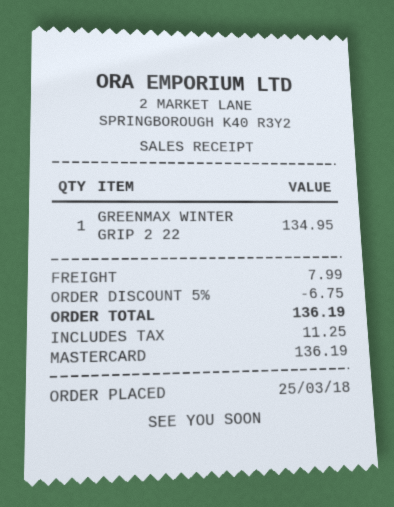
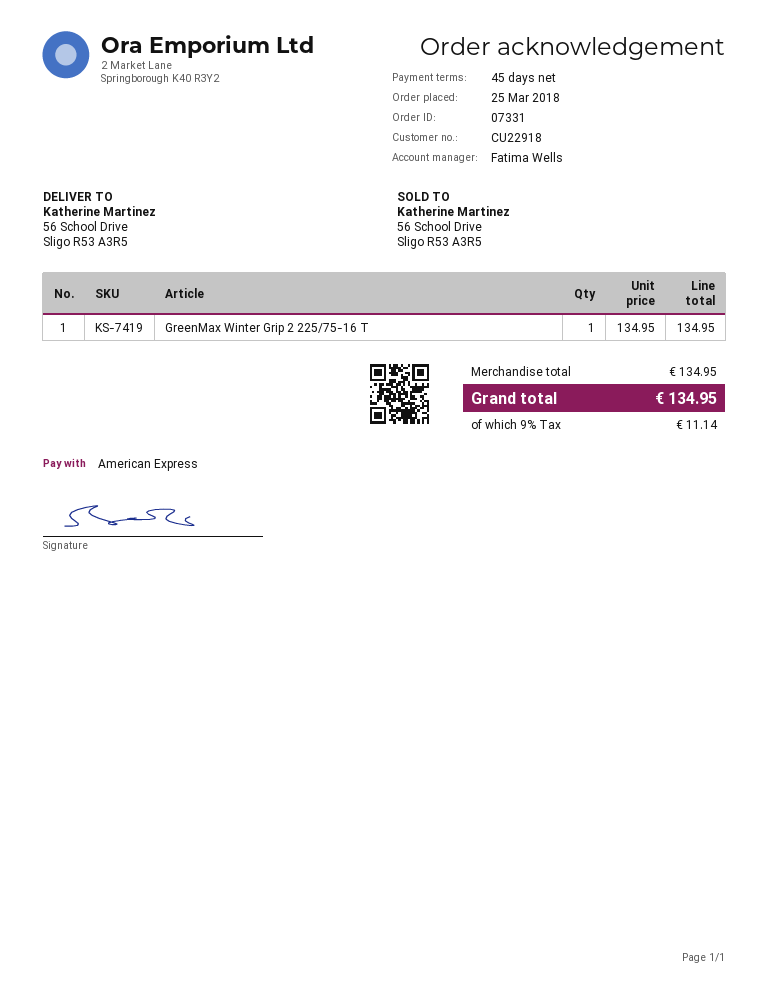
payment method: Mastercard -> American Express
discount: 5% = 6.75 -> none
shipping: 7.99 -> none
tax: 11.25 -> 11.14
total: 136.19 -> 134.95

